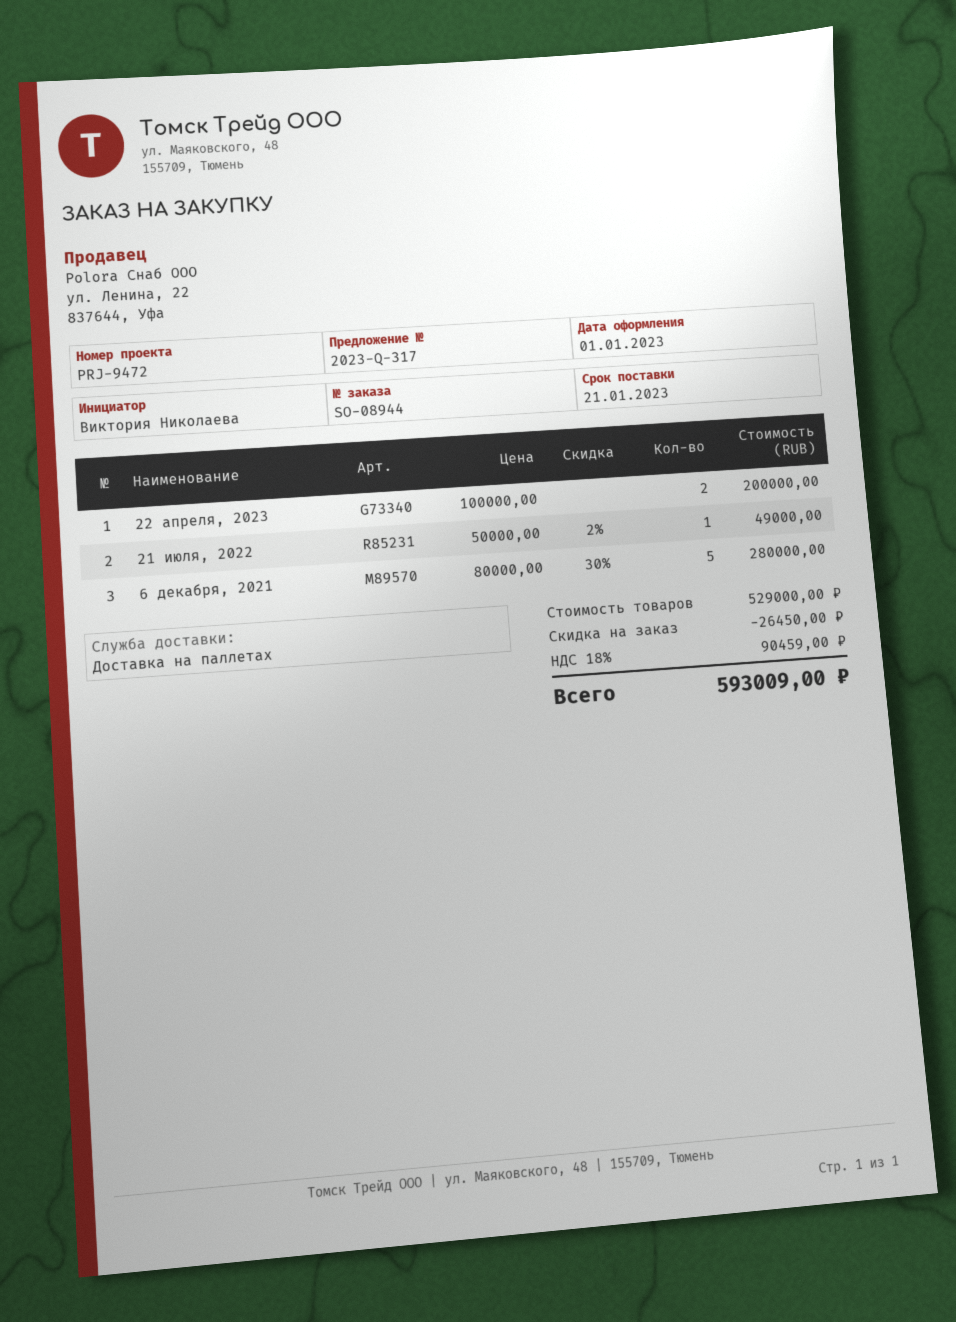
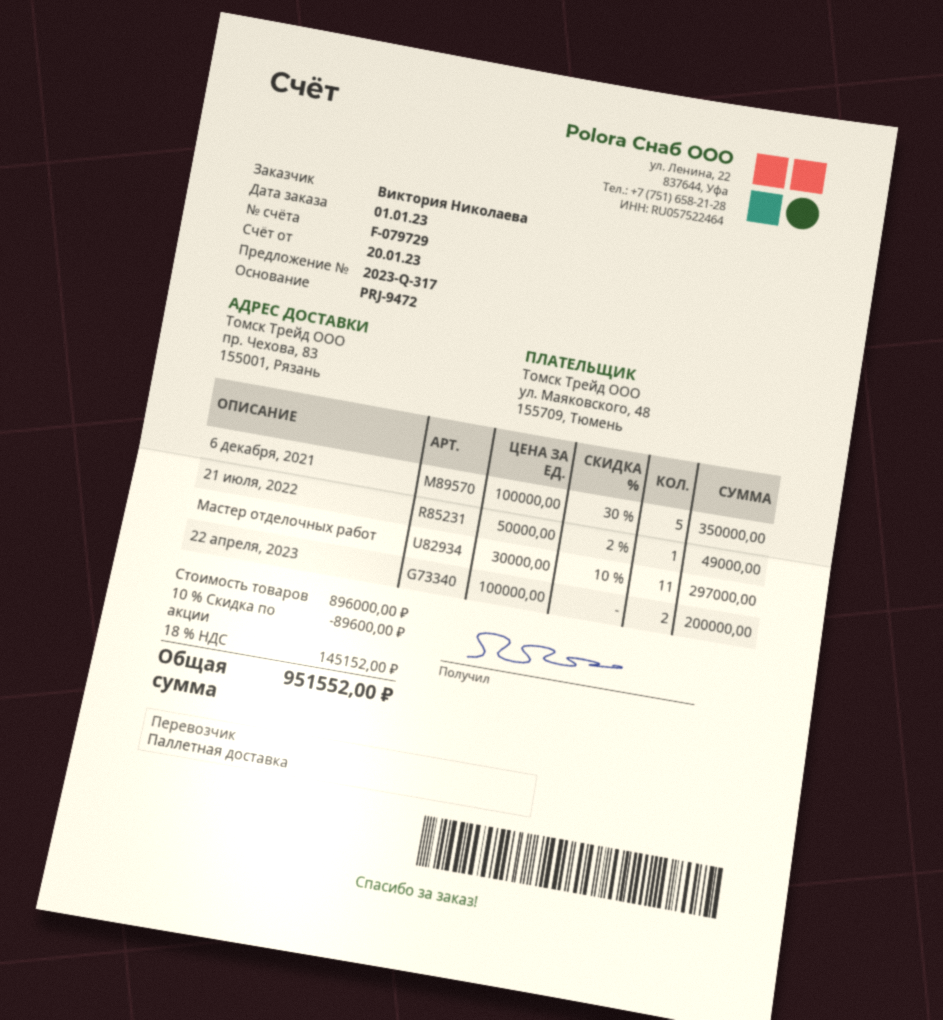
6 декабря, 2021: 5 x 80000.00 - 30% = 280000.00 -> 5 x 100000.00 - 30% = 350000.00
Мастер отделочных работ: none -> 11 x 30000.00 - 10% = 297000.00
subtotal: 529000.00 -> 896000.00
discount: 26450.00 -> 89600.00
tax: 18% = 90459.00 -> 18% = 145152.00
total: 593009.00 -> 951552.00

